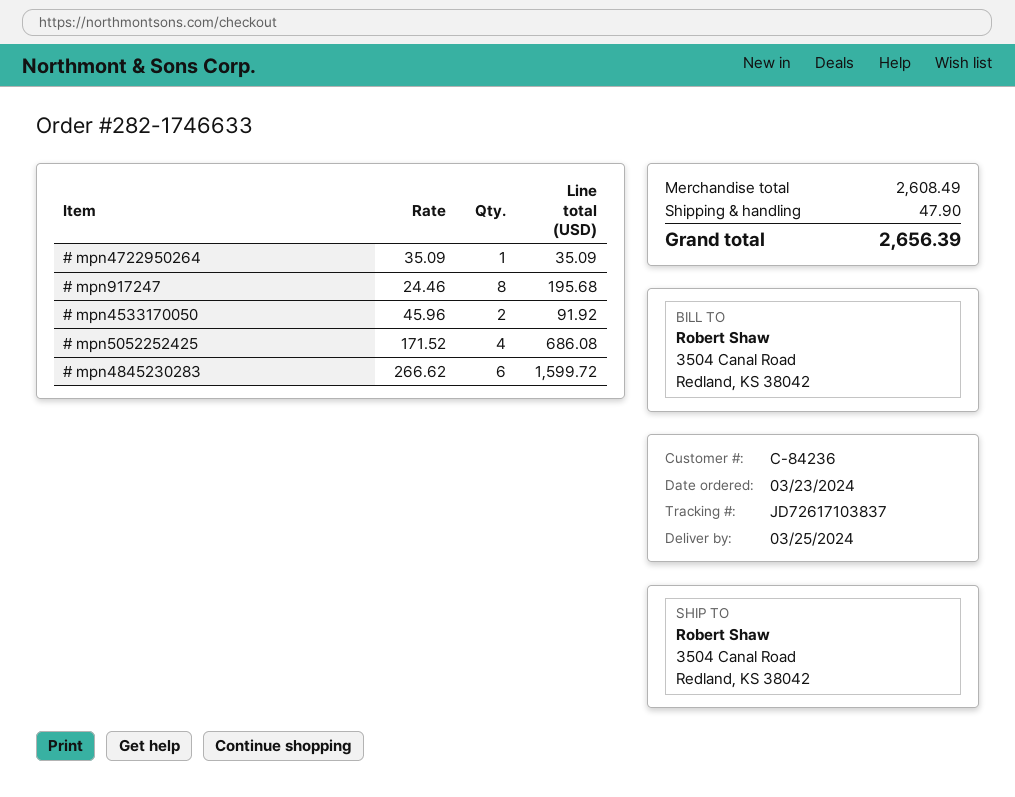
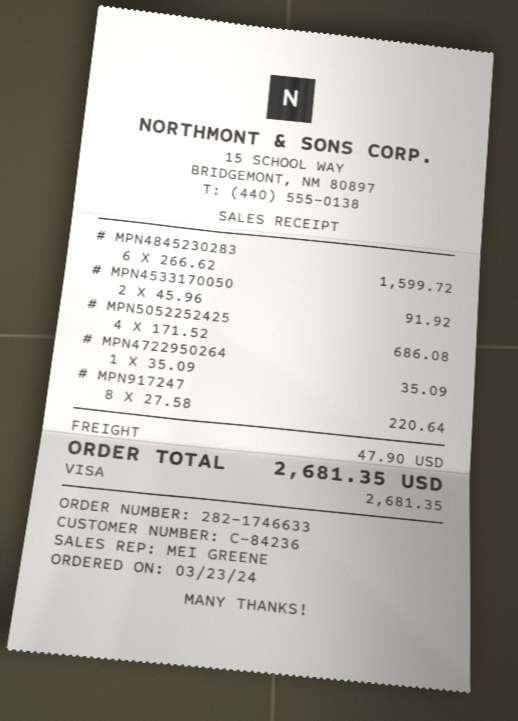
# mpn917247: 8 x 24.46 = 195.68 -> 8 x 27.58 = 220.64
total: 2656.39 -> 2681.35

